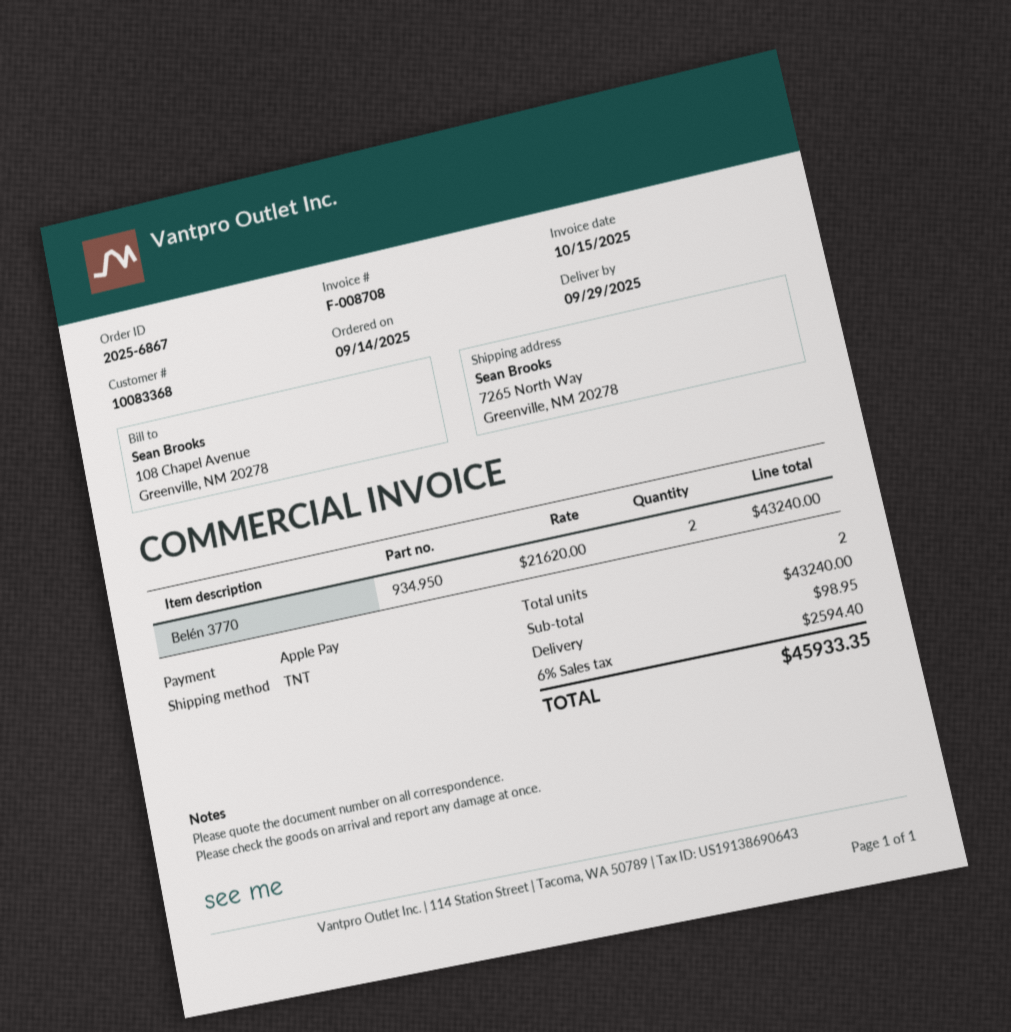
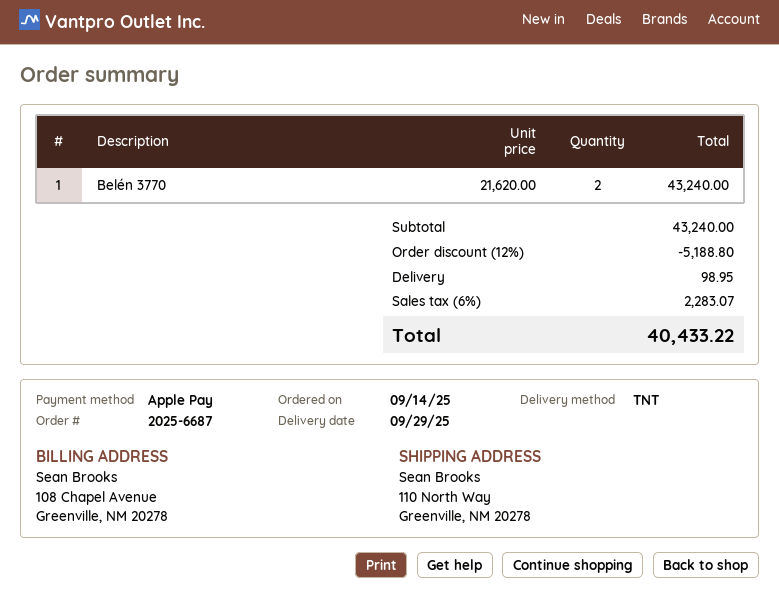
order number: 2025-6867 -> 2025-6687
ship to: 7265 North Way, Greenville, NM 20278 -> 110 North Way, Greenville, NM 20278
discount: none -> 12% = 5188.80
tax: 6% = 2594.40 -> 6% = 2283.07
total: 45933.35 -> 40433.22

